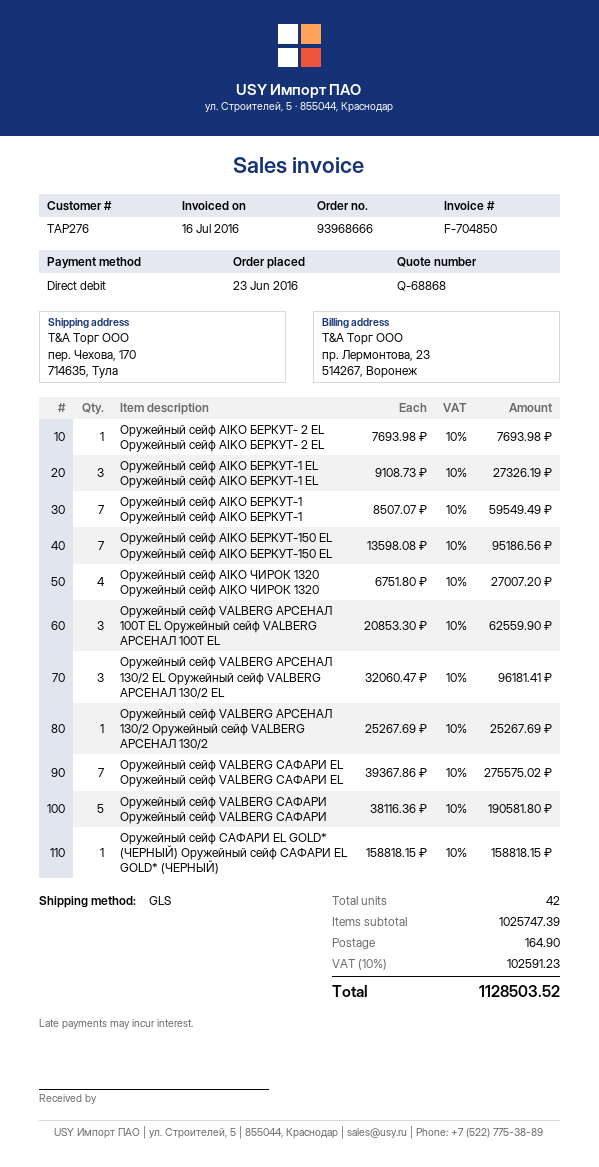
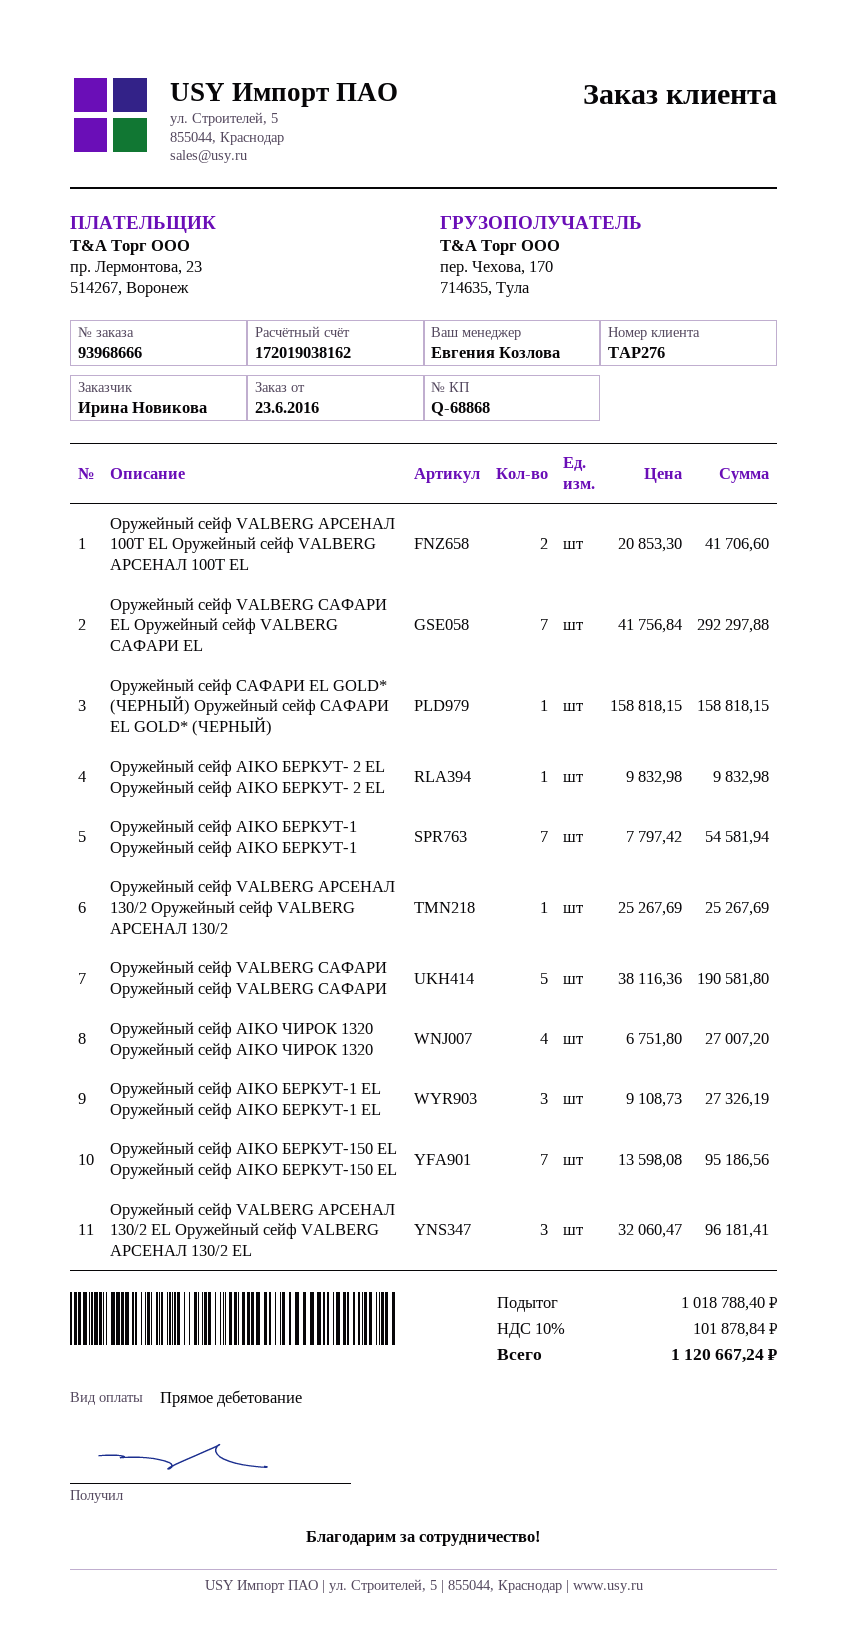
Оружейный сейф AIKO БЕРКУТ- 2 EL Оружейный сейф AIKO БЕРКУТ- 2 EL: 1 x 7693.98 = 7693.98 -> 1 x 9832.98 = 9832.98
Оружейный сейф AIKO БЕРКУТ-1 Оружейный сейф AIKO БЕРКУТ-1: 7 x 8507.07 = 59549.49 -> 7 x 7797.42 = 54581.94
Оружейный сейф VALBERG АРСЕНАЛ 100Т EL Оружейный сейф VALBERG АРСЕНАЛ 100Т EL: 3 x 20853.30 = 62559.90 -> 2 x 20853.30 = 41706.60
Оружейный сейф VALBERG САФАРИ EL Оружейный сейф VALBERG САФАРИ EL: 7 x 39367.86 = 275575.02 -> 7 x 41756.84 = 292297.88
subtotal: 1025747.39 -> 1018788.40
shipping: 164.90 -> none
tax: 10% = 102591.23 -> 10% = 101878.84
total: 1128503.52 -> 1120667.24

